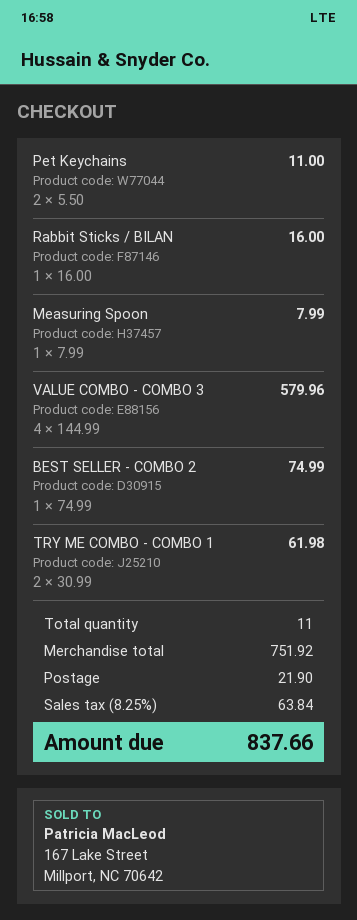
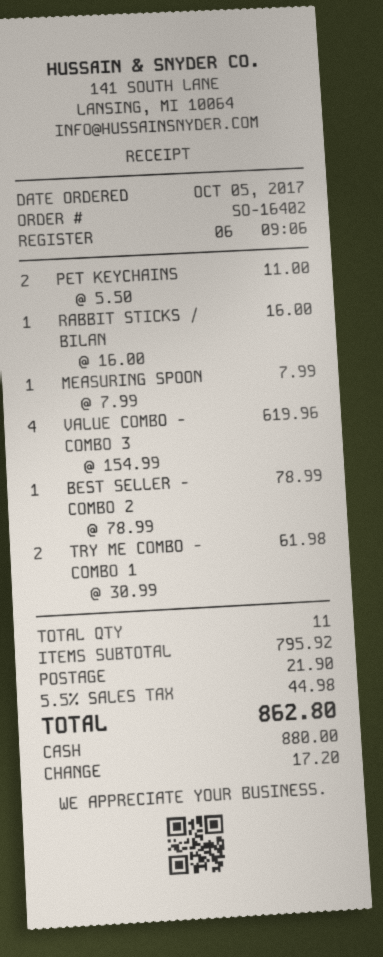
VALUE COMBO - COMBO 3: 4 x 144.99 = 579.96 -> 4 x 154.99 = 619.96
BEST SELLER - COMBO 2: 1 x 74.99 = 74.99 -> 1 x 78.99 = 78.99
subtotal: 751.92 -> 795.92
tax: 8.25% = 63.84 -> 5.5% = 44.98
total: 837.66 -> 862.80

